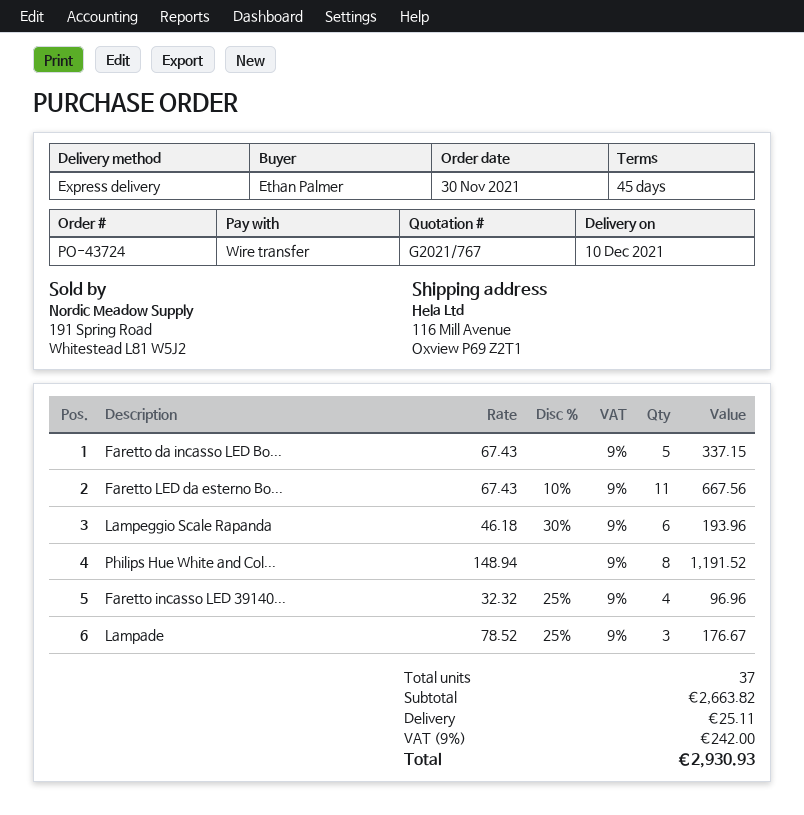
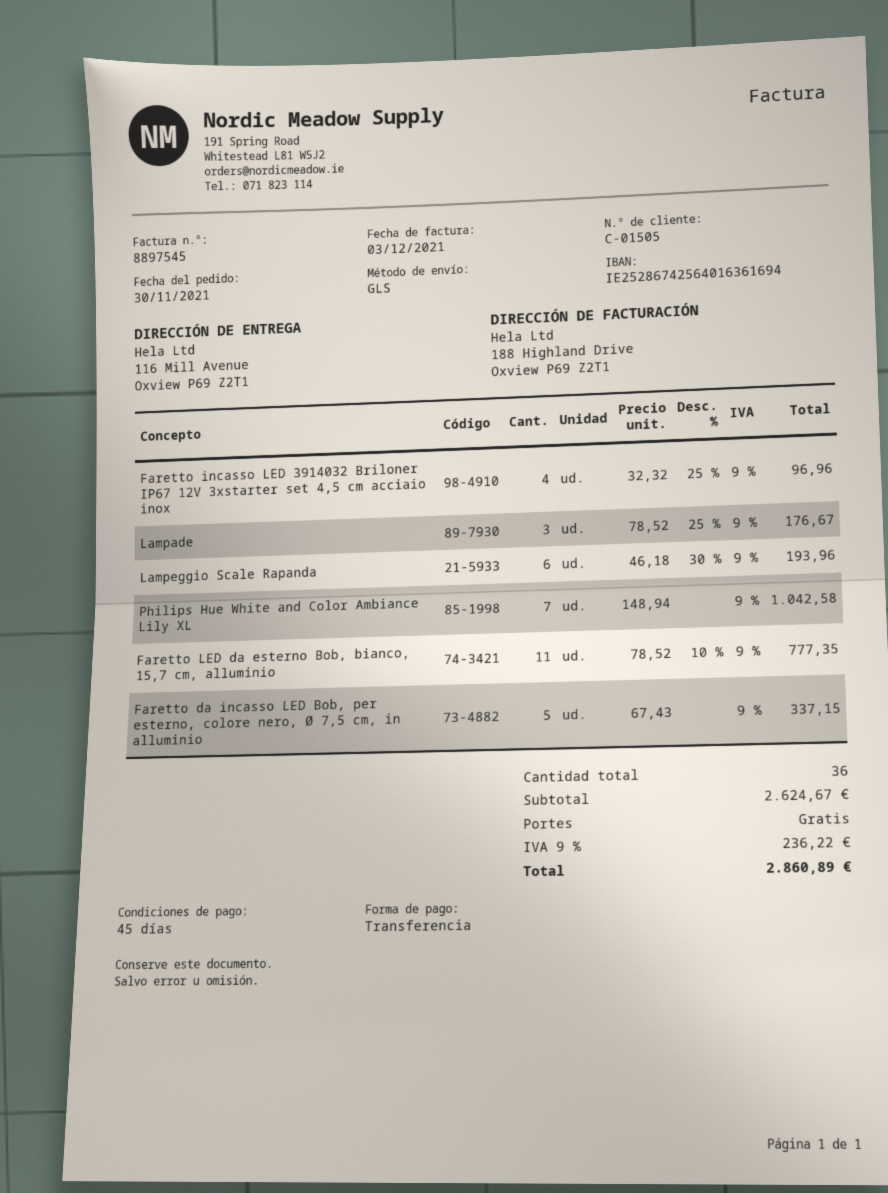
shipping method: express -> GLS
Faretto LED da esterno Bo...: 11 x 67.43 - 10% = 667.56 -> 11 x 78.52 - 10% = 777.35
Philips Hue White and Col...: 8 x 148.94 = 1191.52 -> 7 x 148.94 = 1042.58
total quantity: 37 -> 36
subtotal: 2663.82 -> 2624.67
shipping: 25.11 -> 0.00
tax: 9% = 242.00 -> 9% = 236.22
total: 2930.93 -> 2860.89

